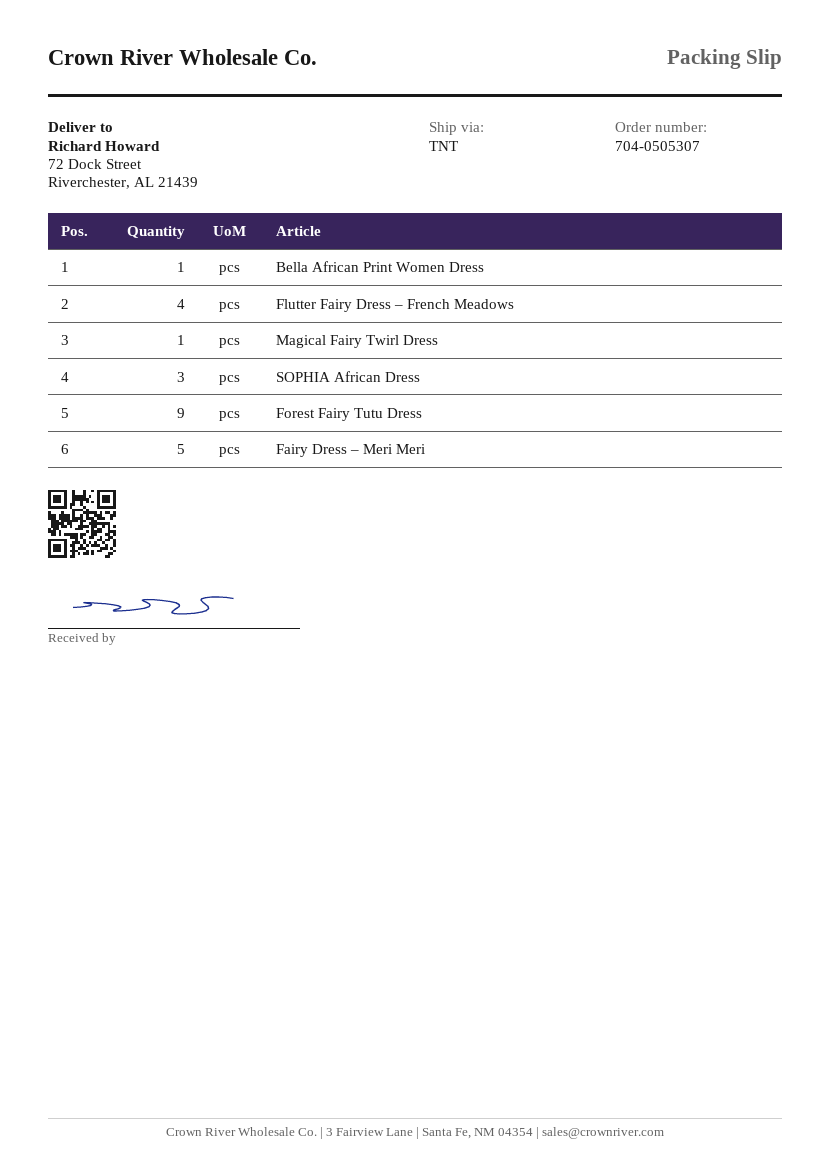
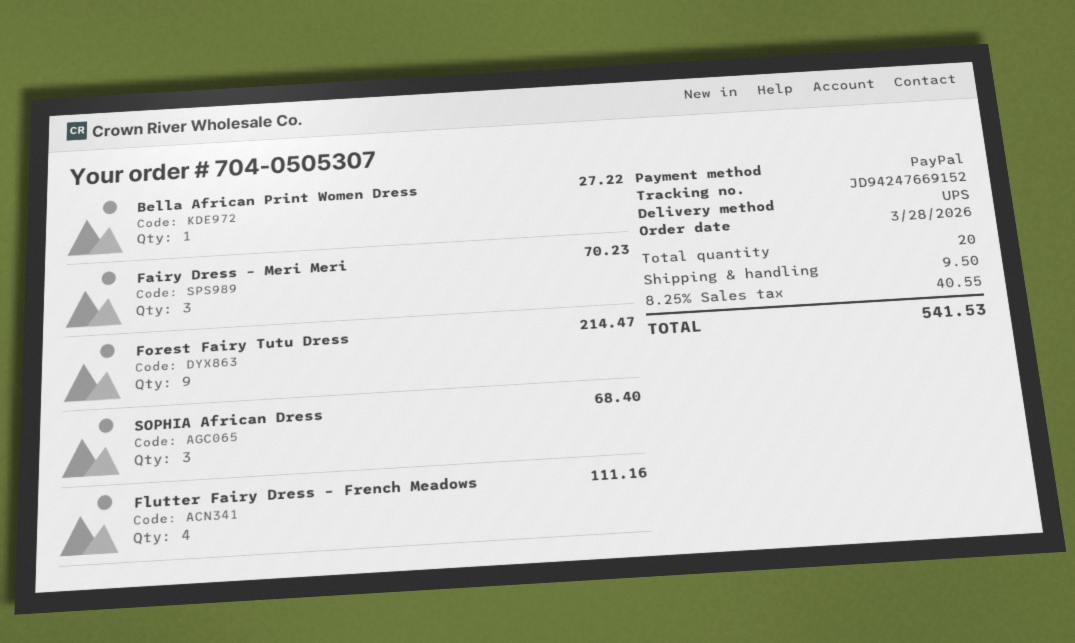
shipping method: TNT -> UPS
Magical Fairy Twirl Dress: 1 -> none
Fairy Dress – Meri Meri: 5 -> 3

